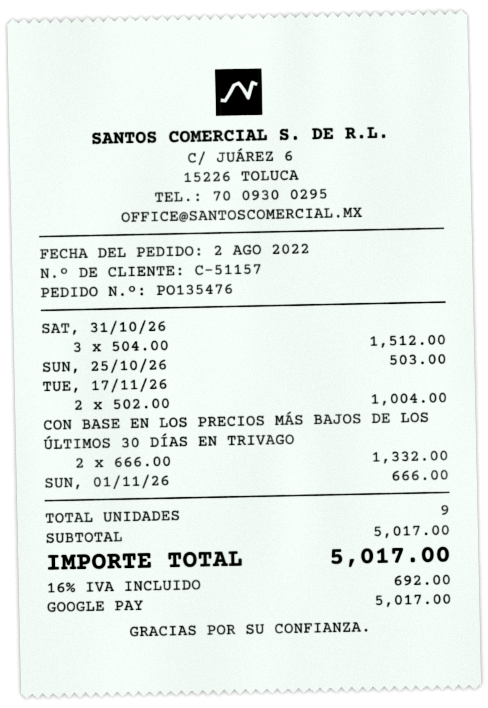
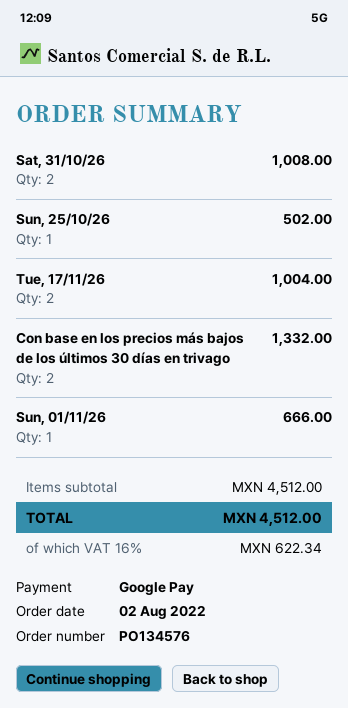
order number: PO135476 -> PO134576
SAT, 31/10/26: 3 for 1512.00 -> 2 for 1008.00
SUN, 25/10/26: 1 for 503.00 -> 1 for 502.00
subtotal: 5017.00 -> 4512.00
tax: 16% = 692.00 -> 16% = 622.34
total: 5017.00 -> 4512.00

